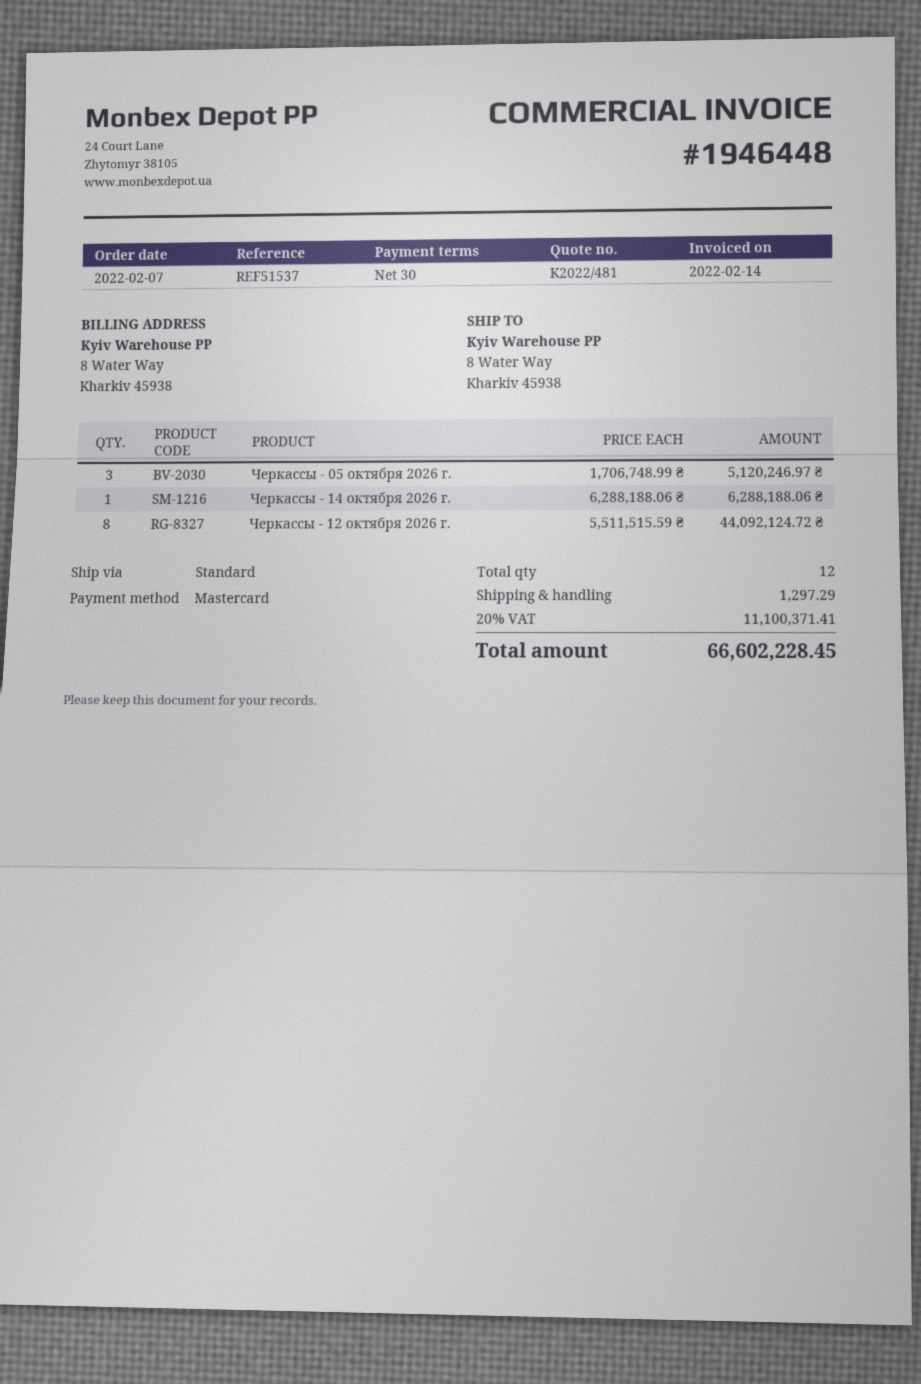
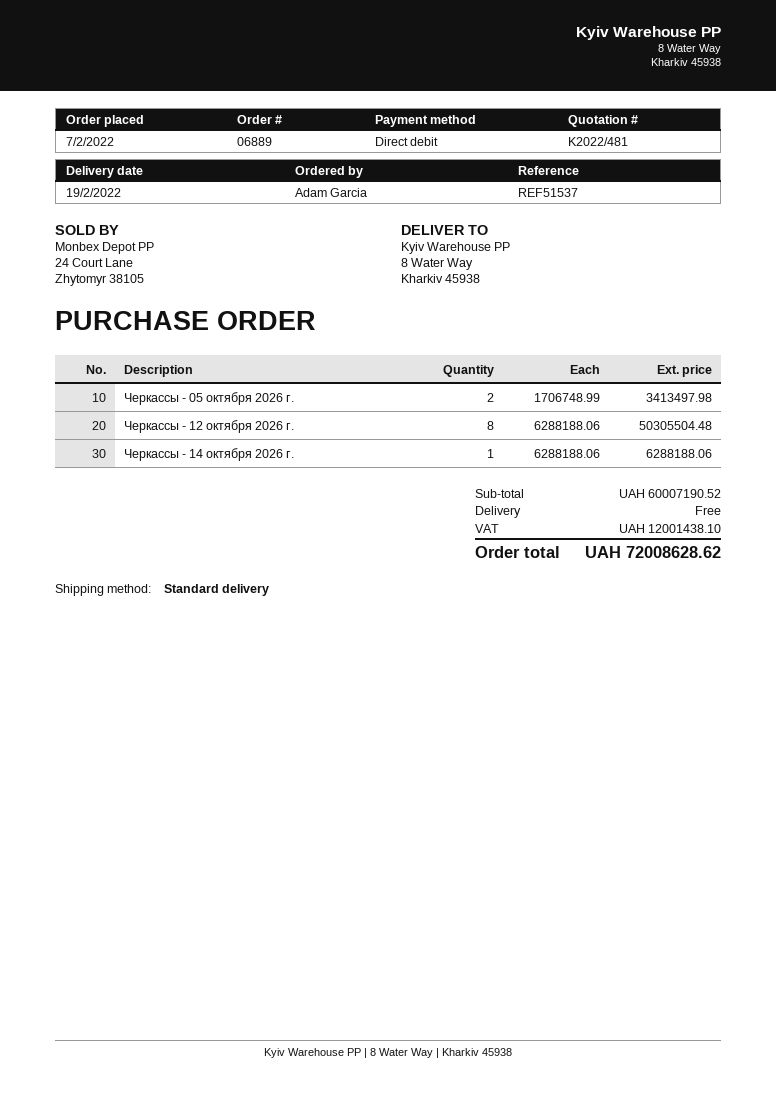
payment method: Mastercard -> direct debit
Черкассы - 05 октября 2026 г.: 3 x 1706748.99 = 5120246.97 -> 2 x 1706748.99 = 3413497.98
Черкассы - 12 октября 2026 г.: 8 x 5511515.59 = 44092124.72 -> 8 x 6288188.06 = 50305504.48
shipping: 1297.29 -> 0.00
tax: 11100371.41 -> 12001438.10
total: 66602228.45 -> 72008628.62

